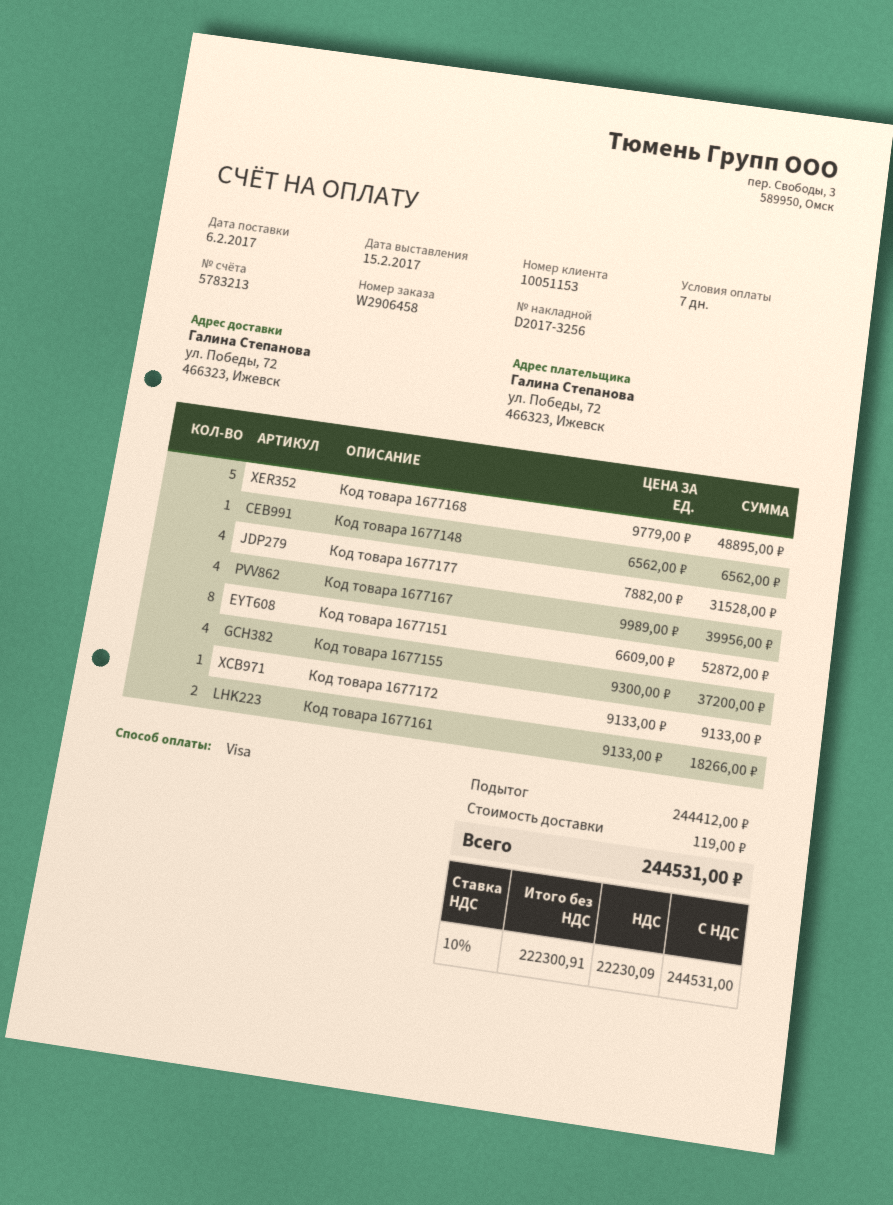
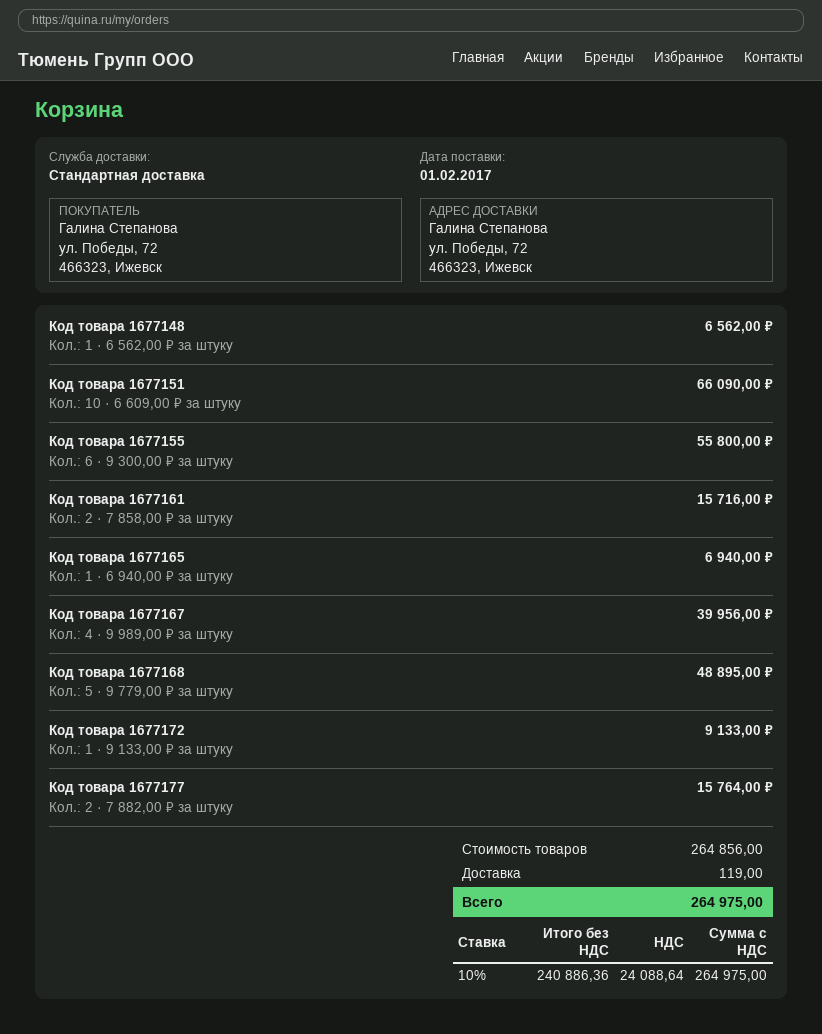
delivery date: 2017-02-06 -> 2017-02-01
Код товара 1677177: 4 x 7882.00 = 31528.00 -> 2 x 7882.00 = 15764.00
Код товара 1677151: 8 x 6609.00 = 52872.00 -> 10 x 6609.00 = 66090.00
Код товара 1677155: 4 x 9300.00 = 37200.00 -> 6 x 9300.00 = 55800.00
Код товара 1677161: 2 x 9133.00 = 18266.00 -> 2 x 7858.00 = 15716.00
Код товара 1677165: none -> 1 x 6940.00 = 6940.00
subtotal: 244412.00 -> 264856.00
net: 222300.91 -> 240886.36
tax: 10% = 22230.09 -> 10% = 24088.64
total: 244531.00 -> 264975.00

